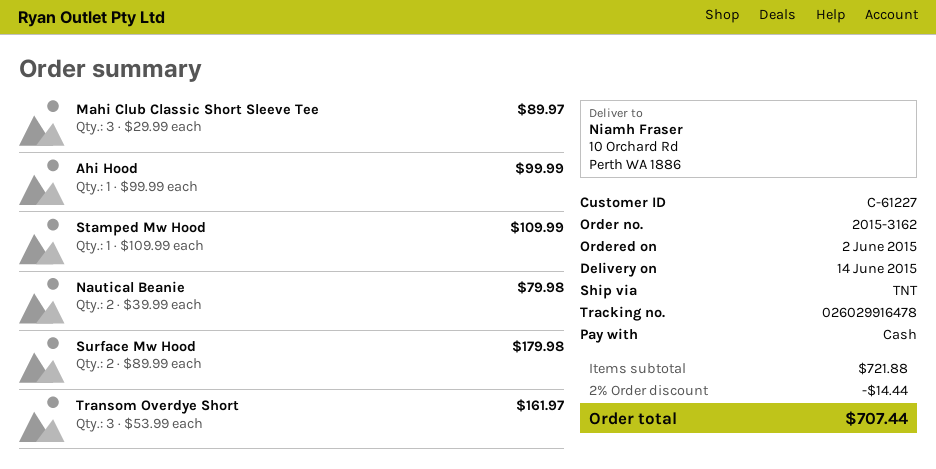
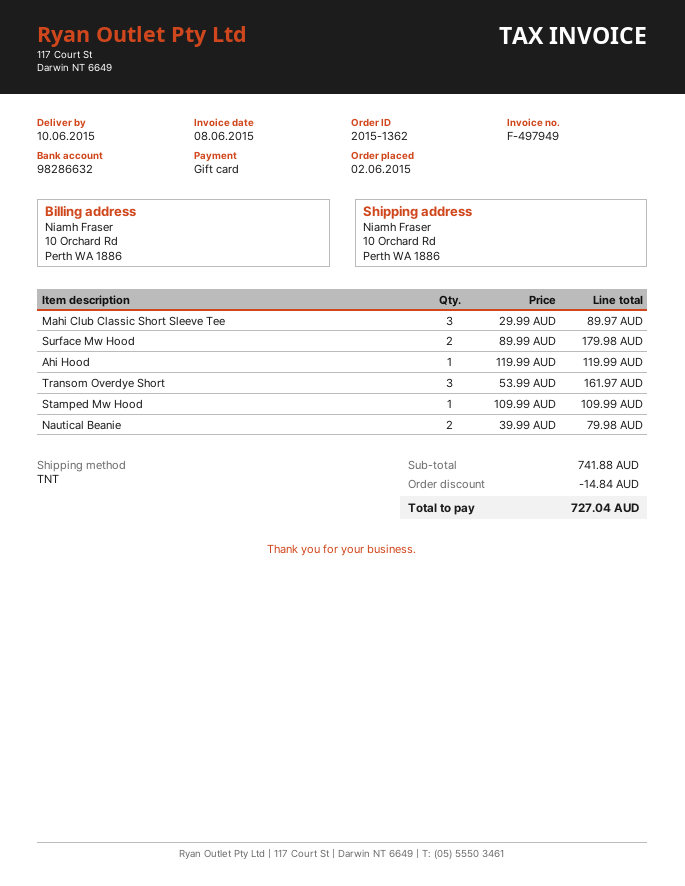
order number: 2015-3162 -> 2015-1362
delivery date: 2015-06-14 -> 2015-06-10
payment method: cash -> gift card
Ahi Hood: 1 x 99.99 = 99.99 -> 1 x 119.99 = 119.99
subtotal: 721.88 -> 741.88
discount: 14.44 -> 14.84
total: 707.44 -> 727.04

